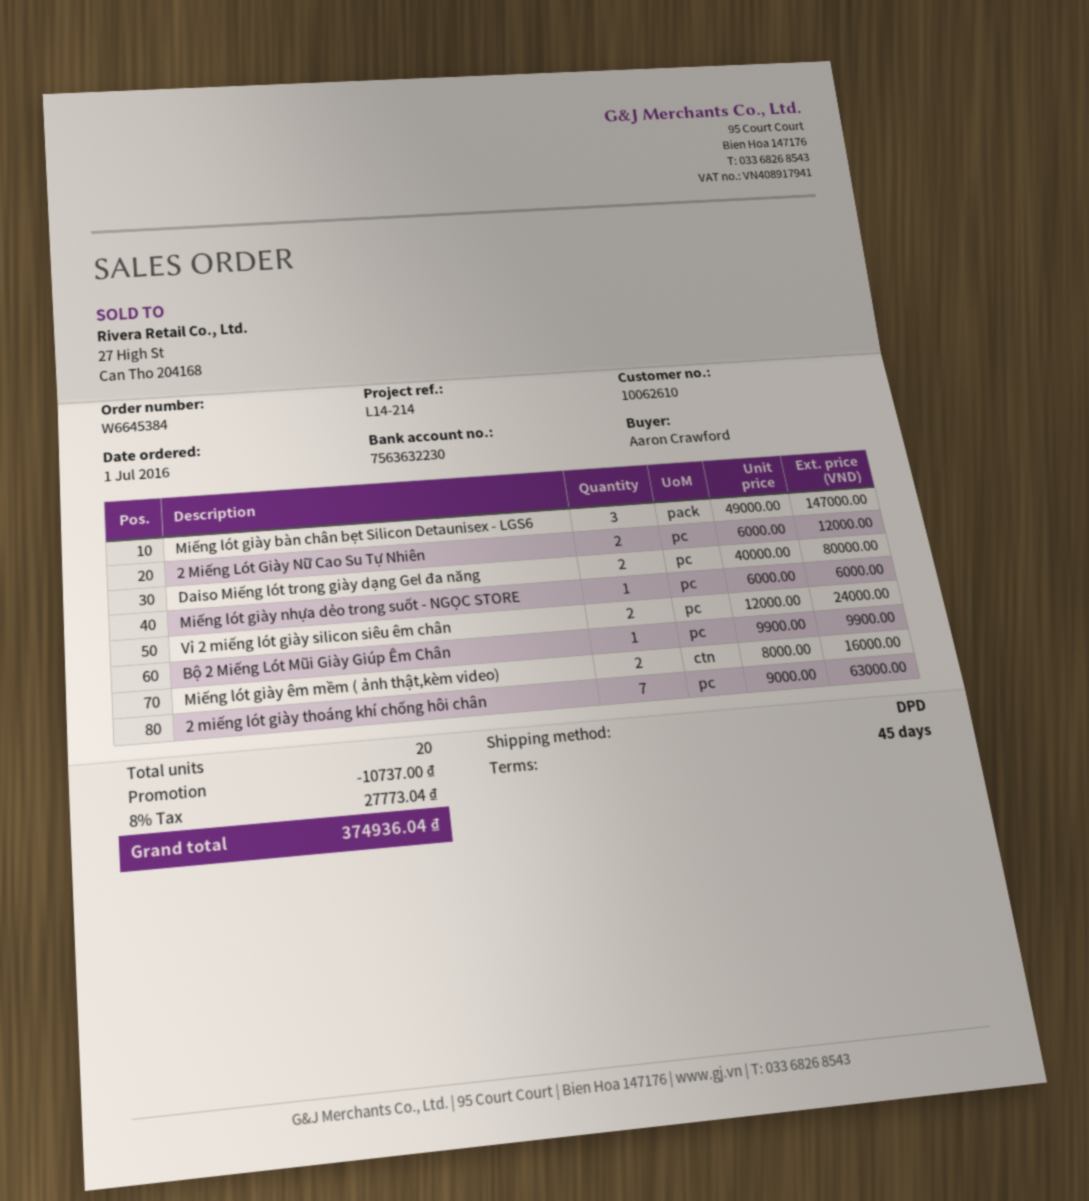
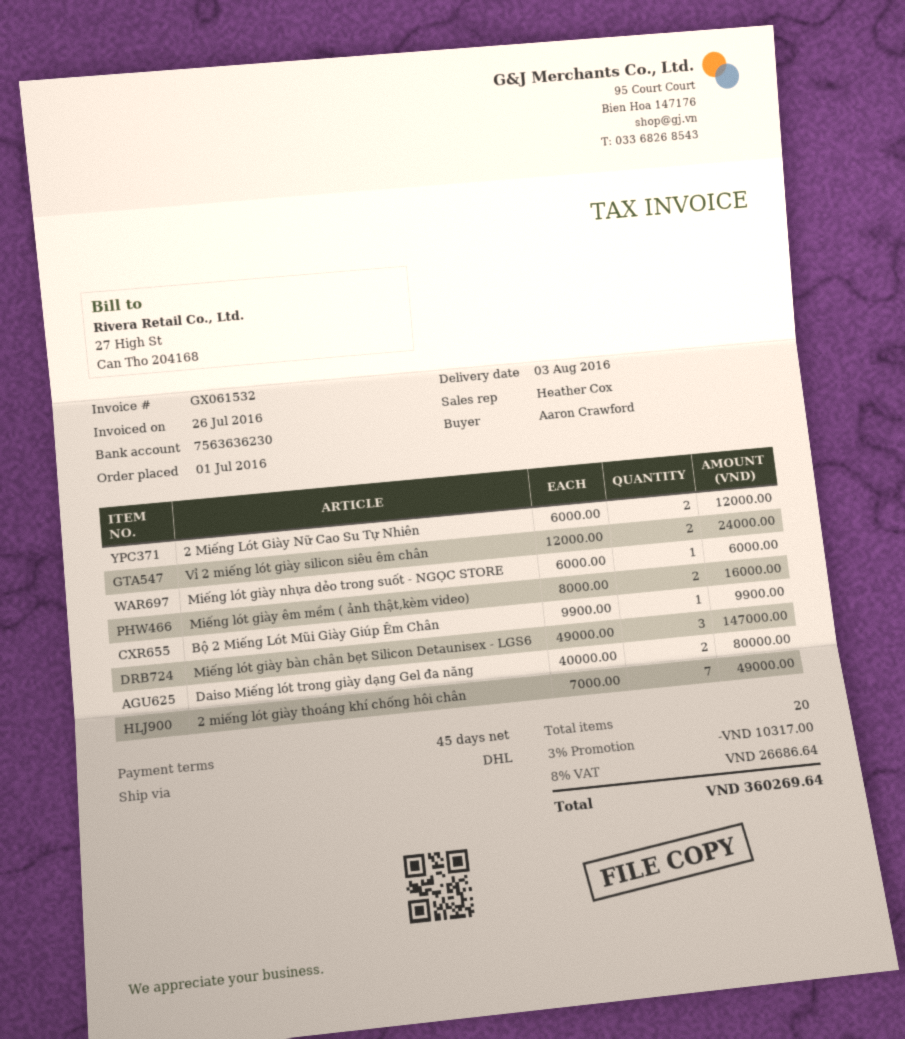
bank account: 7563632230 -> 7563636230
shipping method: DPD -> DHL
2 miếng lót giày thoáng khí chống hôi chân: 7 x 9000.00 = 63000.00 -> 7 x 7000.00 = 49000.00
discount: 10737.00 -> 10317.00
tax: 8% = 27773.04 -> 8% = 26686.64
total: 374936.04 -> 360269.64

